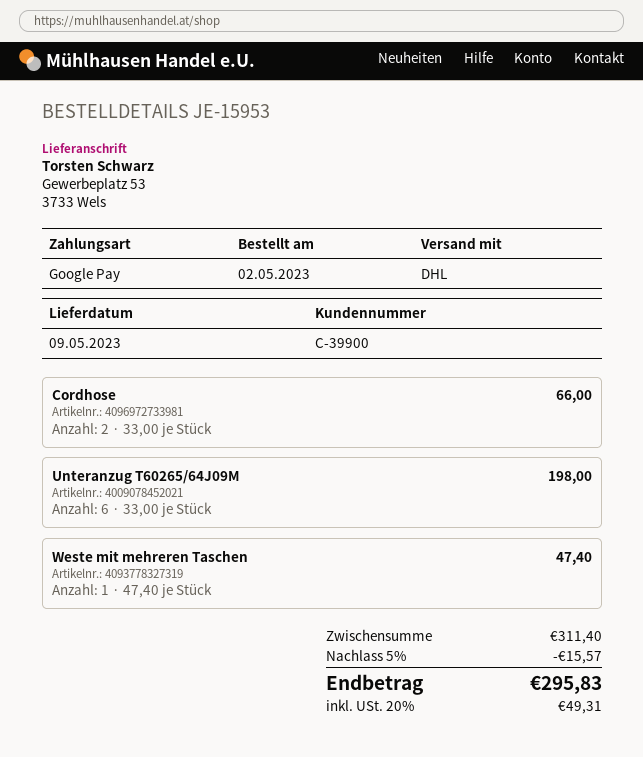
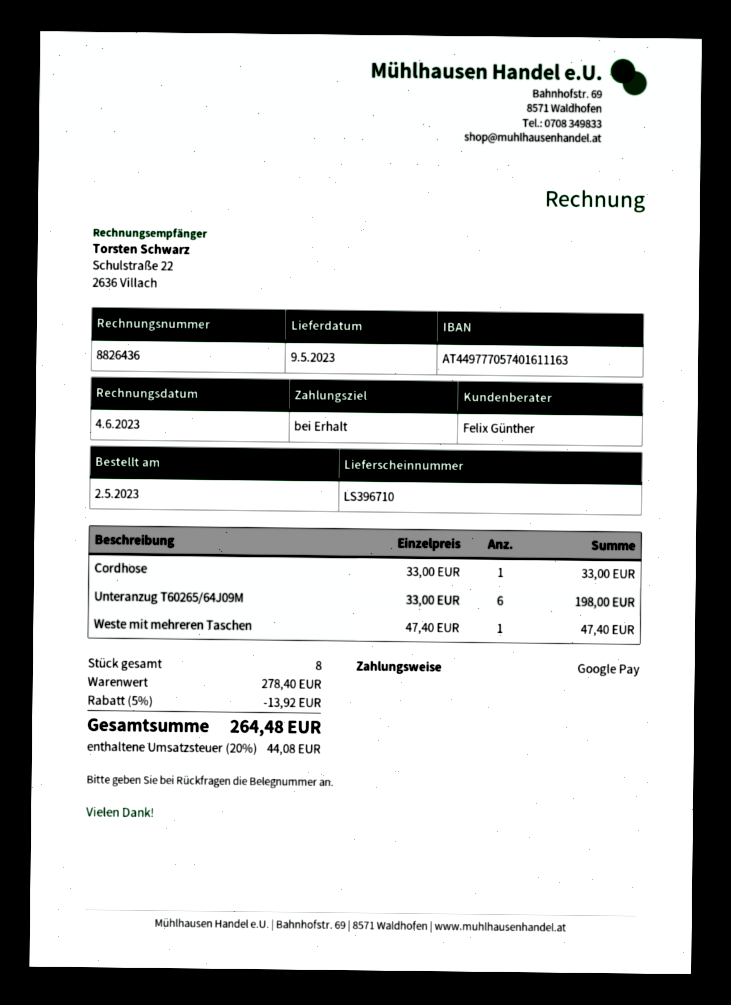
Cordhose: 2 x 33.00 = 66.00 -> 1 x 33.00 = 33.00
subtotal: 311.40 -> 278.40
discount: 5% = 15.57 -> 5% = 13.92
tax: 20% = 49.31 -> 20% = 44.08
total: 295.83 -> 264.48

